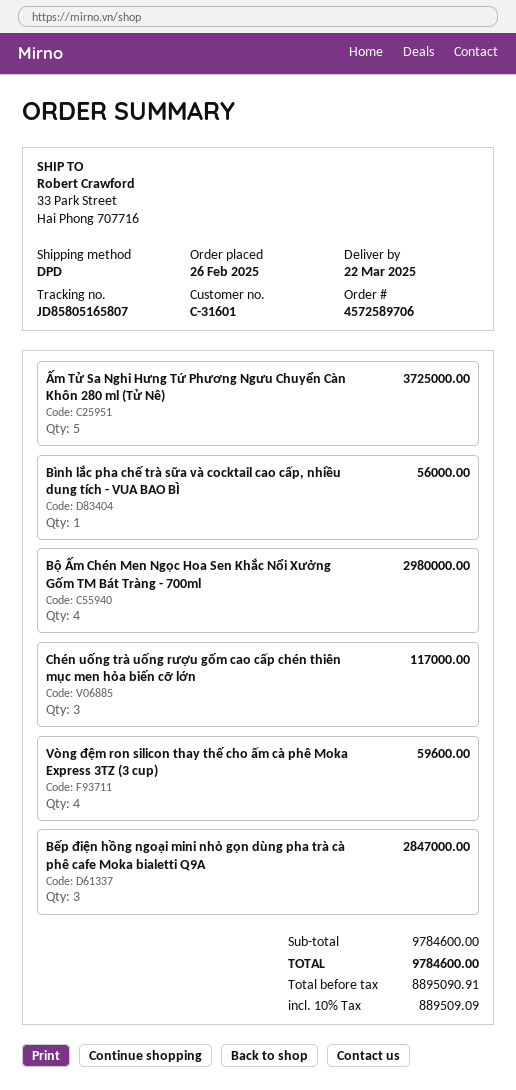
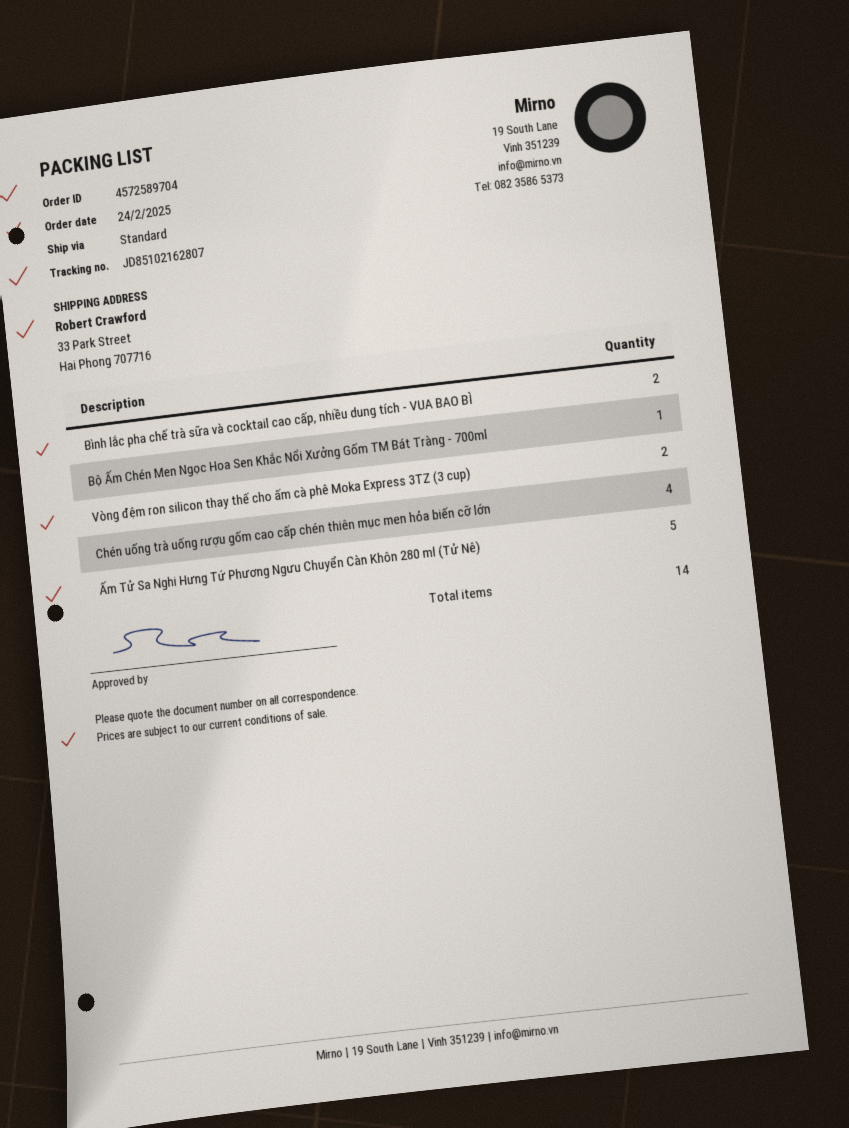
order number: 4572589706 -> 4572589704
order date: 2025-02-26 -> 2025-02-24
shipping method: DPD -> standard
tracking number: JD85805165807 -> JD85102162807
Bình lắc pha chế trà sữa và cocktail cao cấp, nhiều dung tích - VUA BAO BÌ: 1 -> 2
Bộ Ấm Chén Men Ngọc Hoa Sen Khắc Nổi Xưởng Gốm TM Bát Tràng - 700ml: 4 -> 1
Chén uống trà uống rượu gốm cao cấp chén thiên mục men hỏa biến cỡ lớn: 3 -> 4
Vòng đệm ron silicon thay thế cho ấm cà phê Moka Express 3TZ (3 cup): 4 -> 2
Bếp điện hồng ngoại mini nhỏ gọn dùng pha trà cà phê cafe Moka bialetti Q9A: 3 -> none

